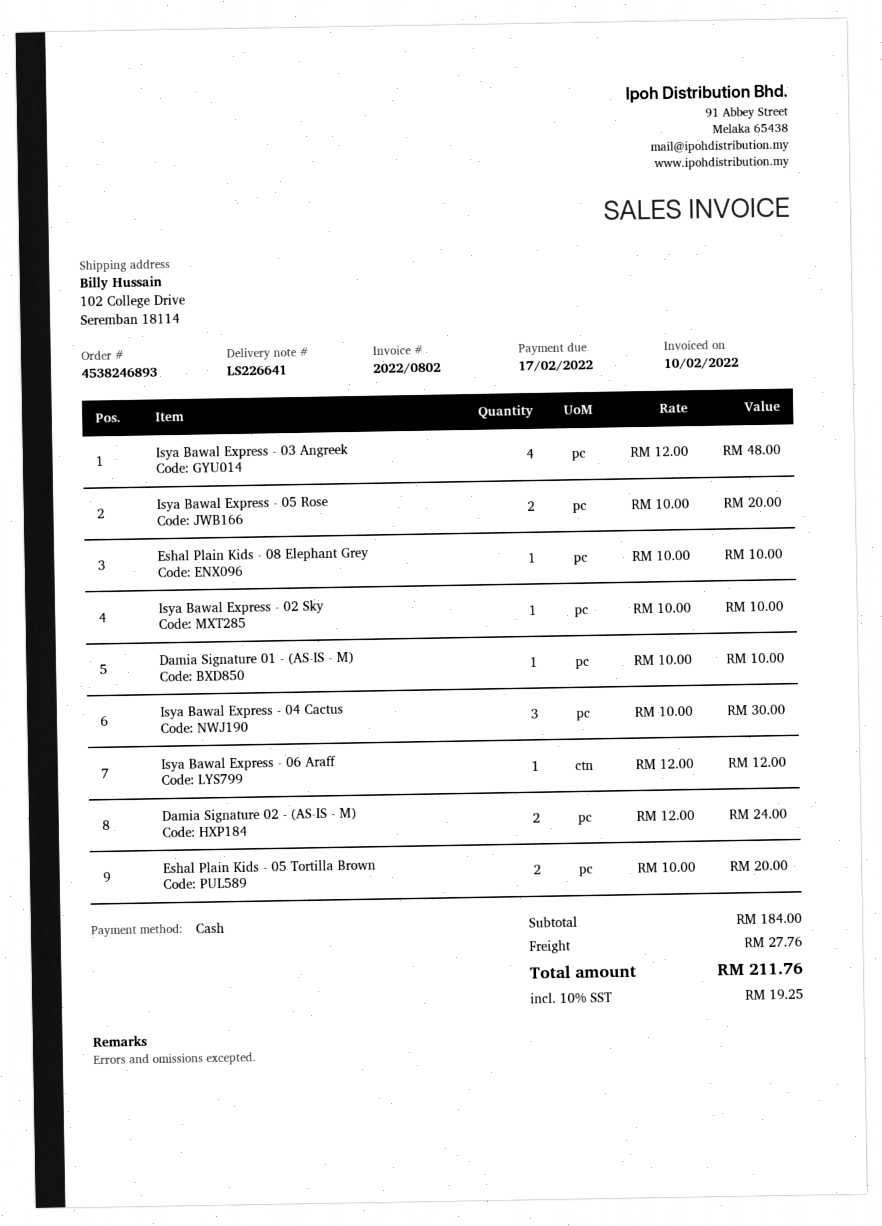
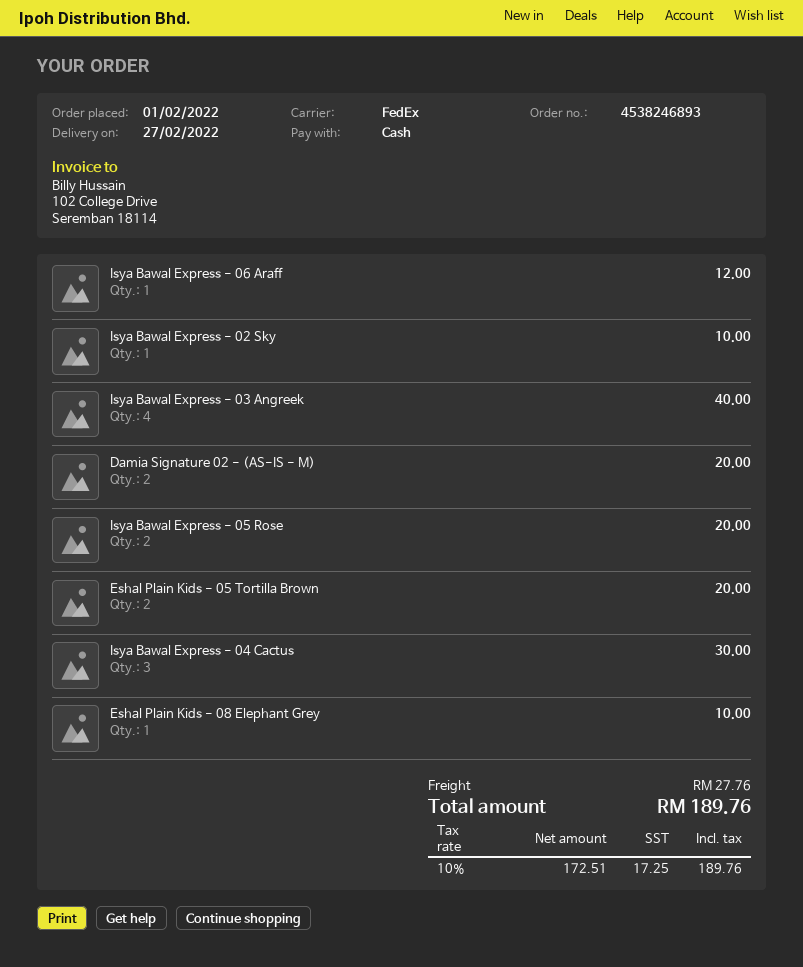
Isya Bawal Express - 03 Angreek: 4 for 48.00 -> 4 for 40.00
Damia Signature 01 - (AS-IS - M): 1 for 10.00 -> none
Damia Signature 02 - (AS-IS - M): 2 for 24.00 -> 2 for 20.00
tax: 10% = 19.25 -> 10% = 17.25
total: 211.76 -> 189.76

